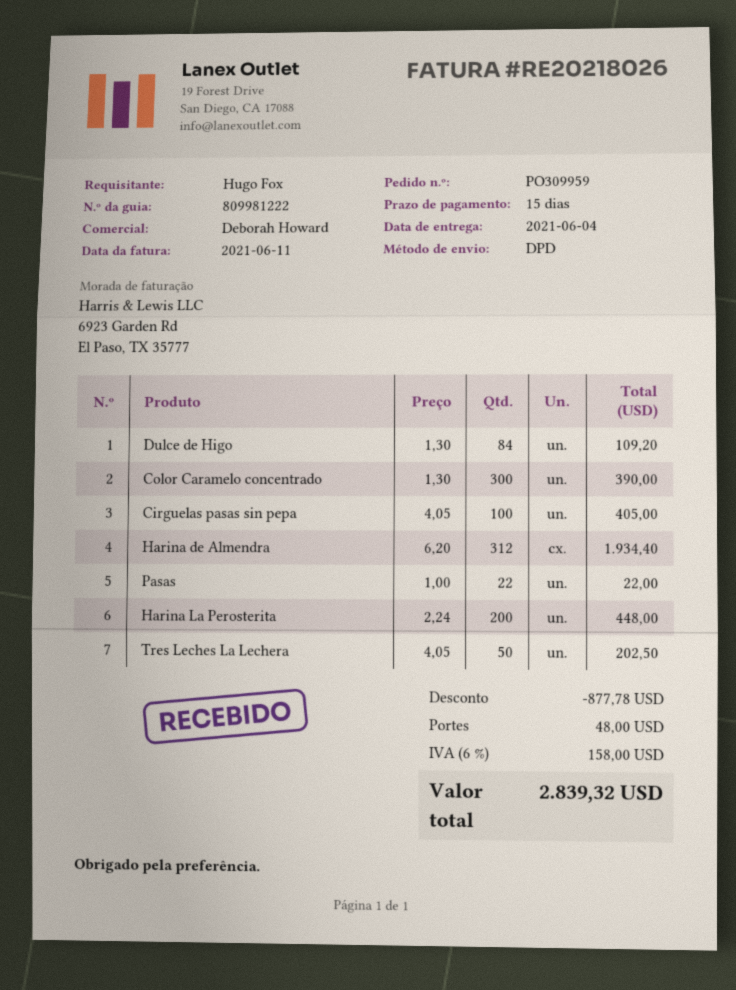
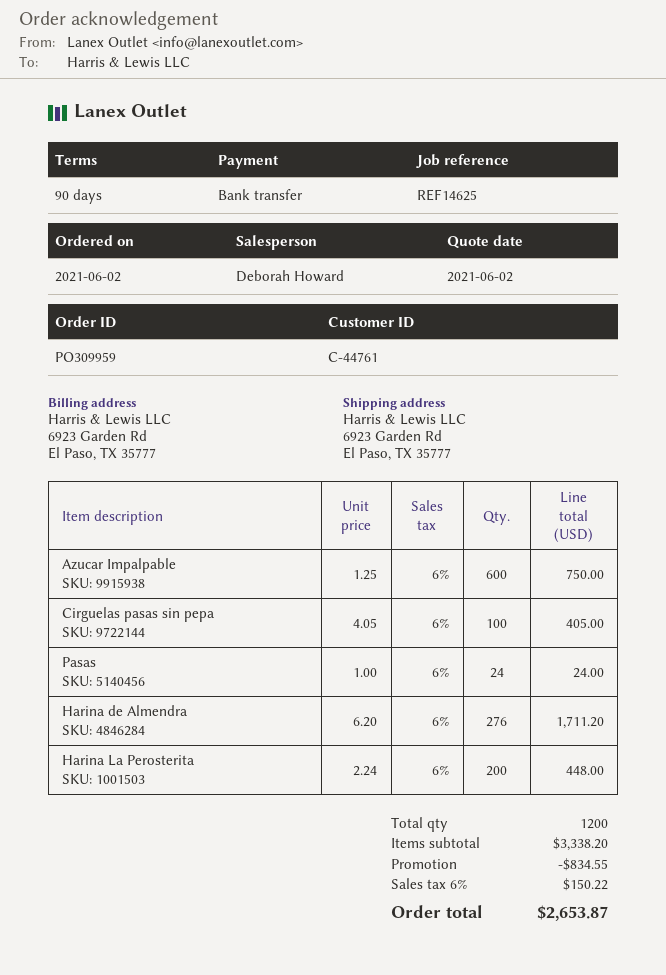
payment terms: 15 days -> 90 days
Dulce de Higo: 84 x 1.30 = 109.20 -> none
Color Caramelo concentrado: 300 x 1.30 = 390.00 -> none
Harina de Almendra: 312 x 6.20 = 1934.40 -> 276 x 6.20 = 1711.20
Pasas: 22 x 1.00 = 22.00 -> 24 x 1.00 = 24.00
Tres Leches La Lechera: 50 x 4.05 = 202.50 -> none
Azucar Impalpable: none -> 600 x 1.25 = 750.00
discount: 877.78 -> 834.55
shipping: 48.00 -> none
tax: 6% = 158.00 -> 6% = 150.22
total: 2839.32 -> 2653.87

